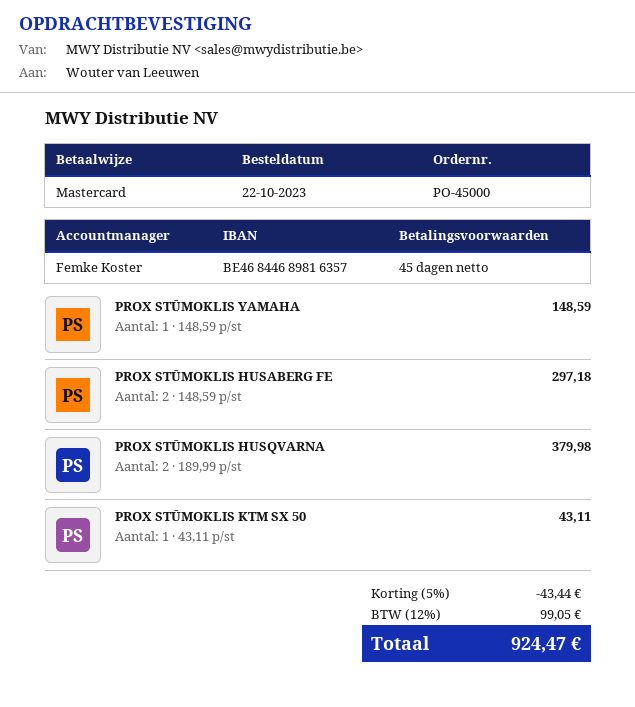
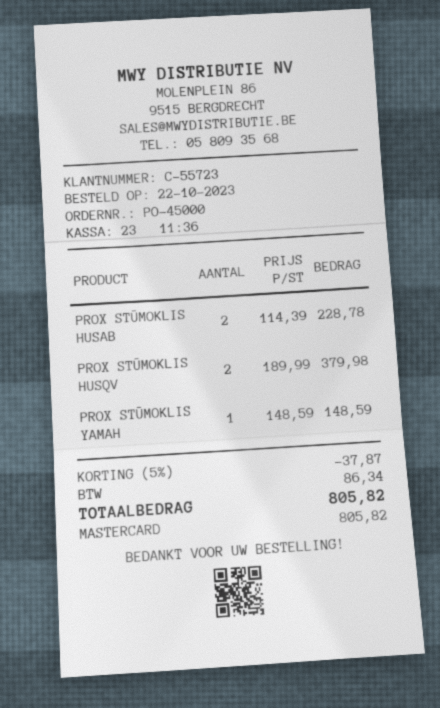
PROX STŪMOKLIS HUSABERG FE: 2 x 148.59 = 297.18 -> 2 x 114.39 = 228.78
PROX STŪMOKLIS KTM SX 50: 1 x 43.11 = 43.11 -> none
discount: 5% = 43.44 -> 5% = 37.87
tax: 99.05 -> 86.34
total: 924.47 -> 805.82

